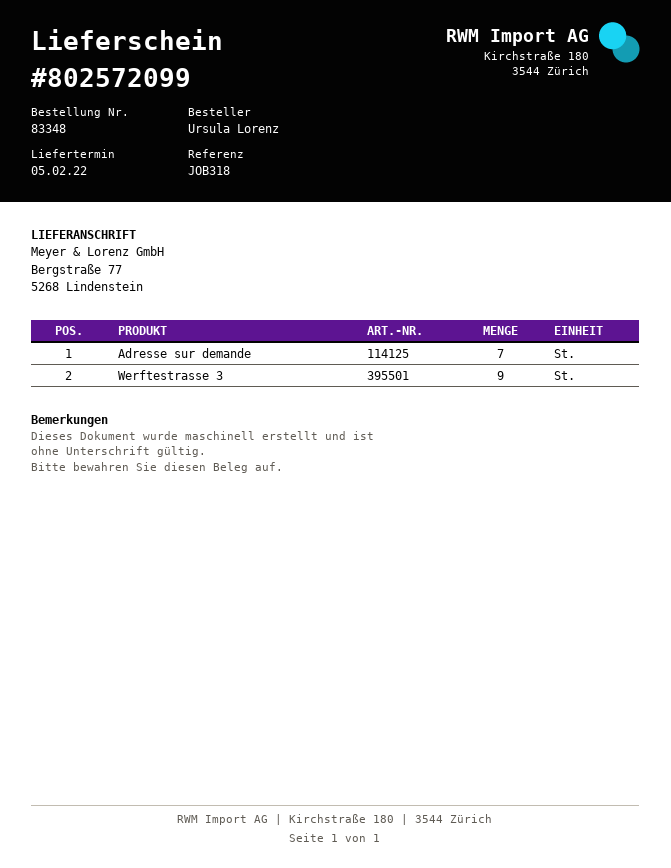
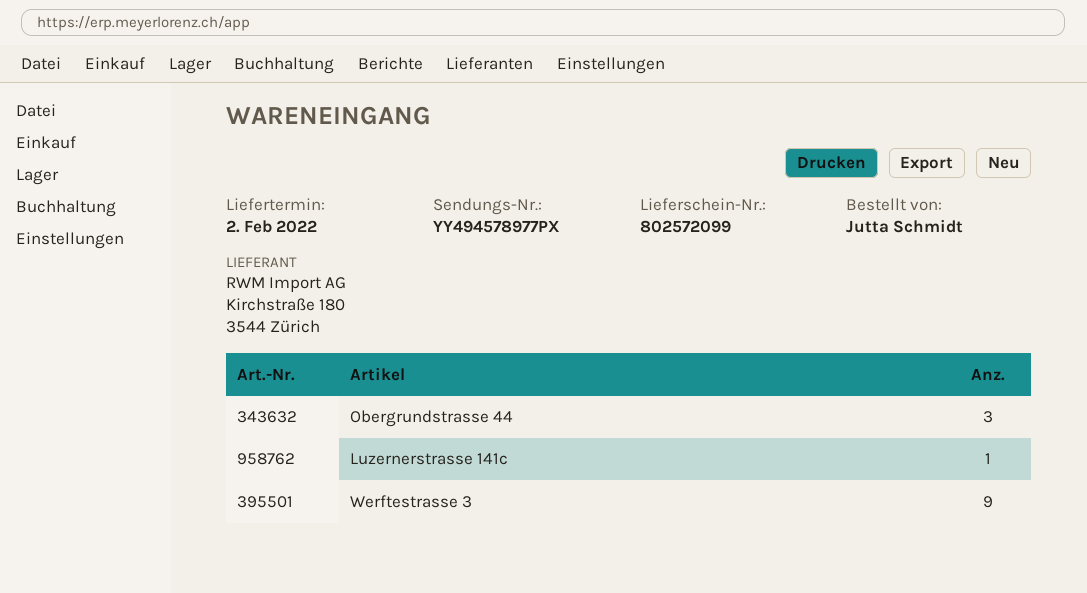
delivery date: 2022-02-05 -> 2022-02-02
ordered by: Ursula Lorenz -> Jutta Schmidt
Adresse sur demande: 7 -> none
Obergrundstrasse 44: none -> 3
Luzernerstrasse 141c: none -> 1

